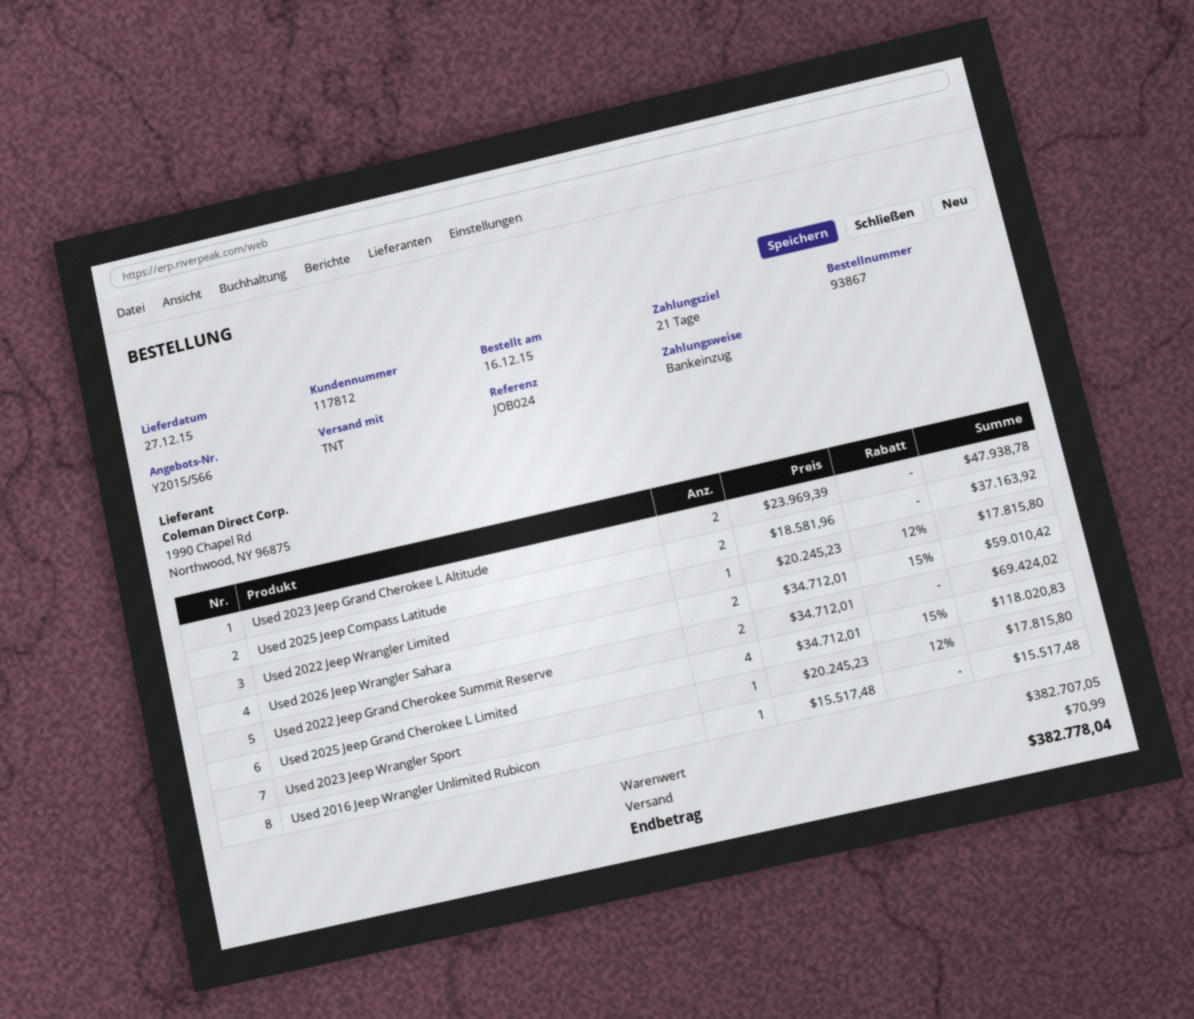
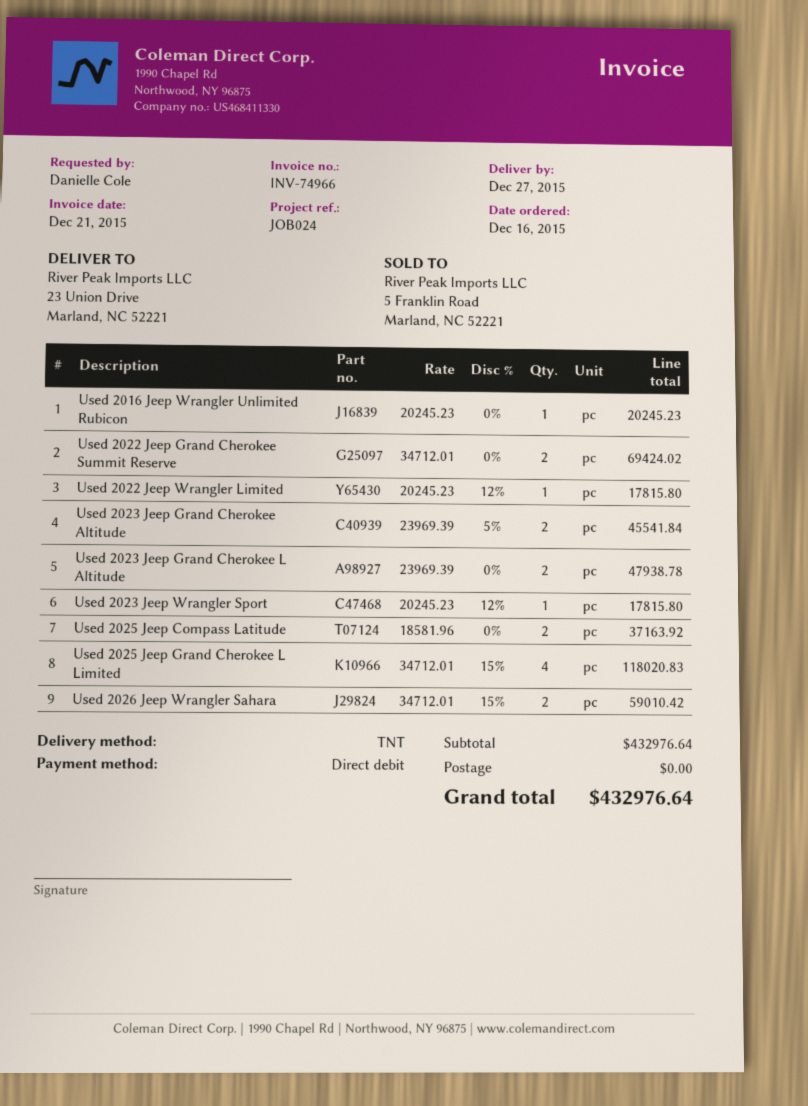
Used 2016 Jeep Wrangler Unlimited Rubicon: 1 x 15517.48 = 15517.48 -> 1 x 20245.23 = 20245.23
Used 2023 Jeep Grand Cherokee Altitude: none -> 2 x 23969.39 - 5% = 45541.84
subtotal: 382707.05 -> 432976.64
shipping: 70.99 -> 0.00
total: 382778.04 -> 432976.64

